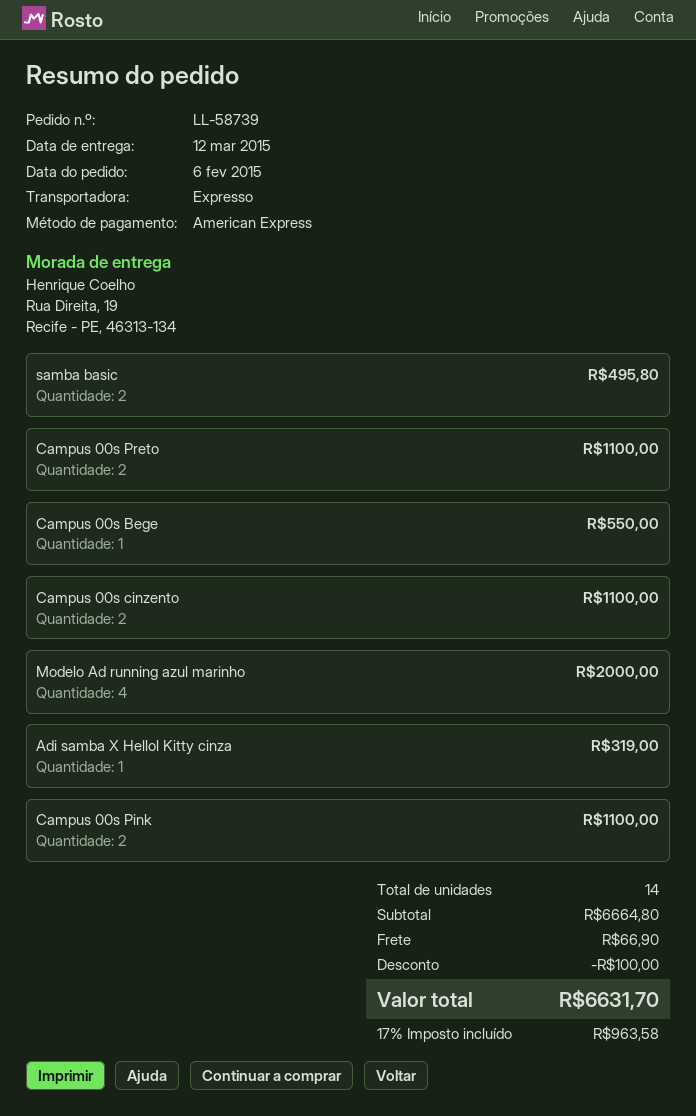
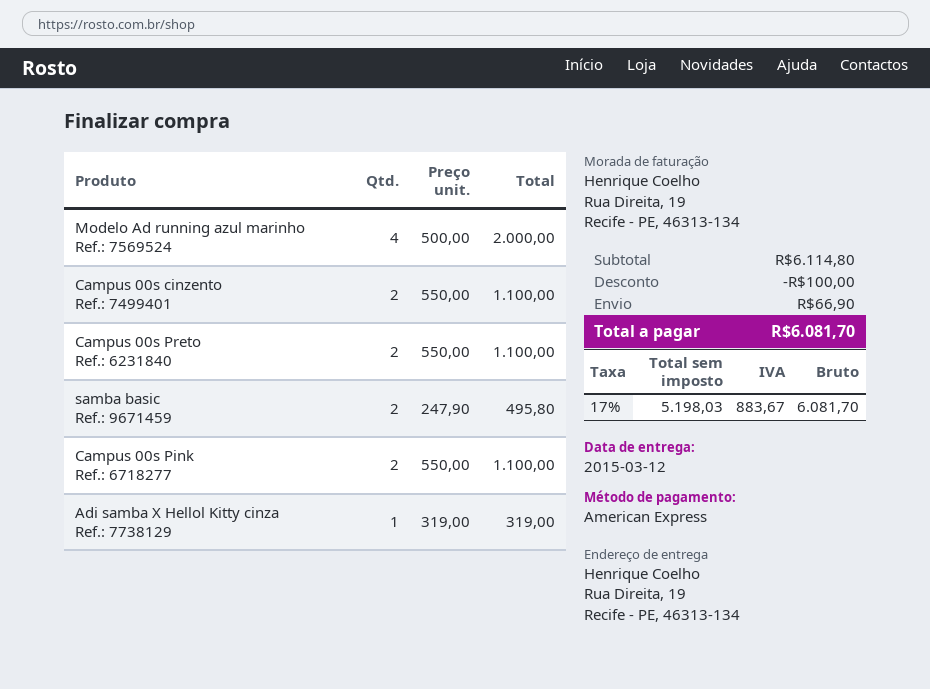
Campus 00s Bege: 1 for 550.00 -> none
subtotal: 6664.80 -> 6114.80
tax: 17% = 963.58 -> 17% = 883.67
total: 6631.70 -> 6081.70

